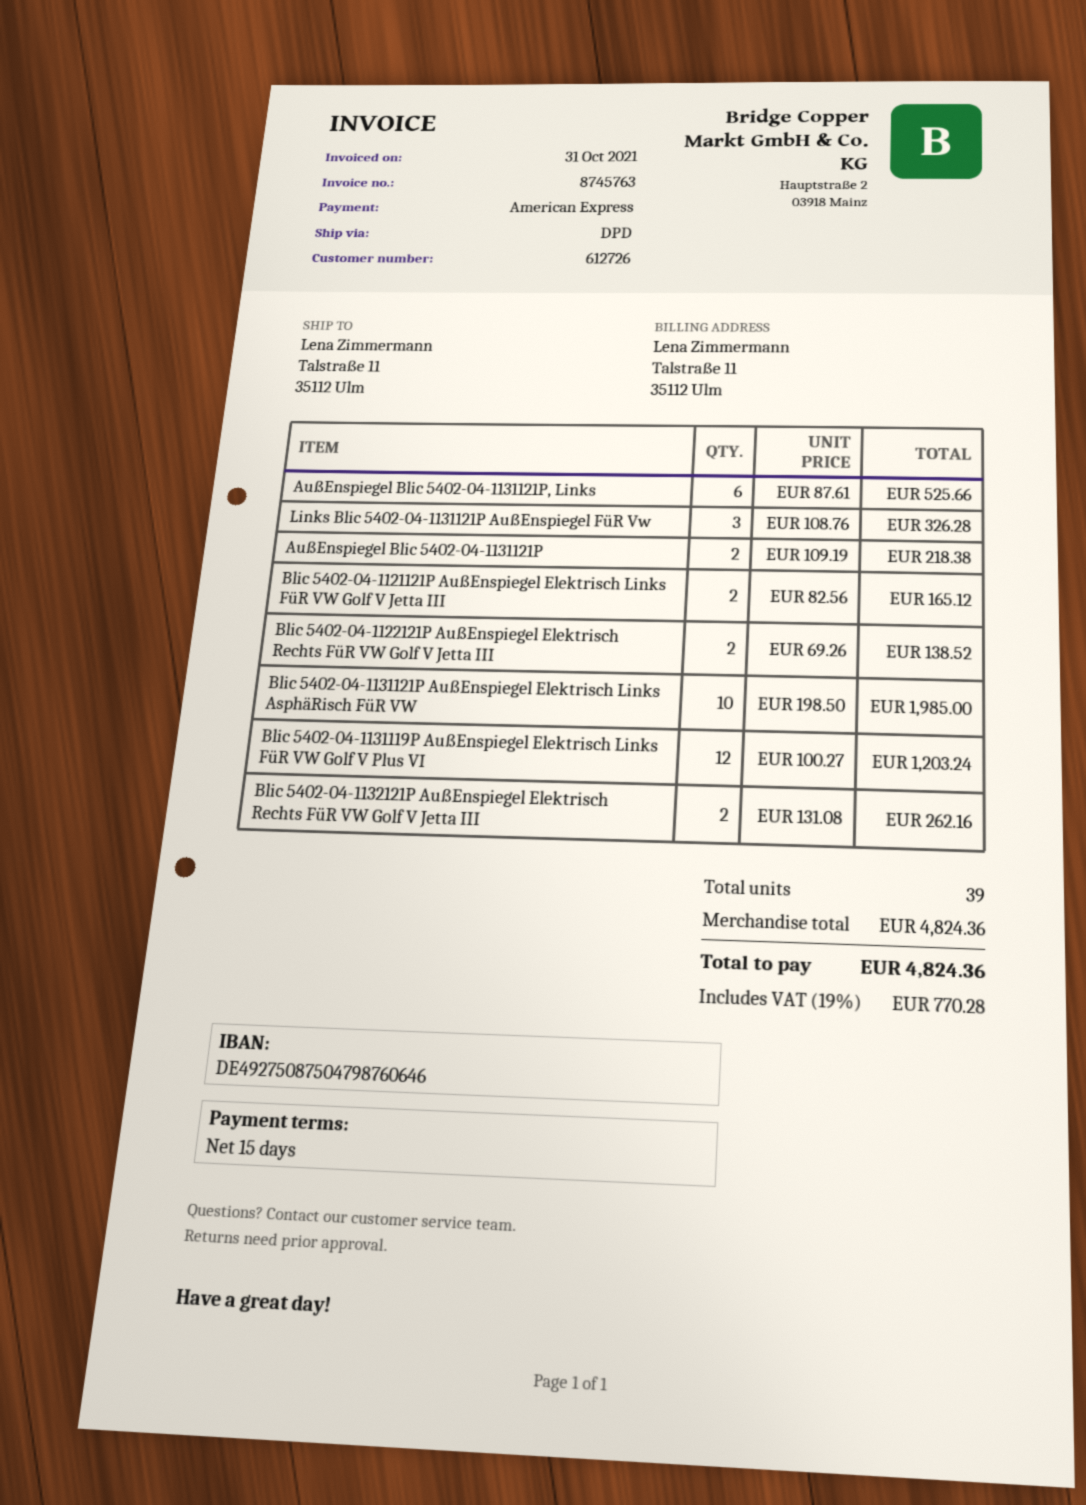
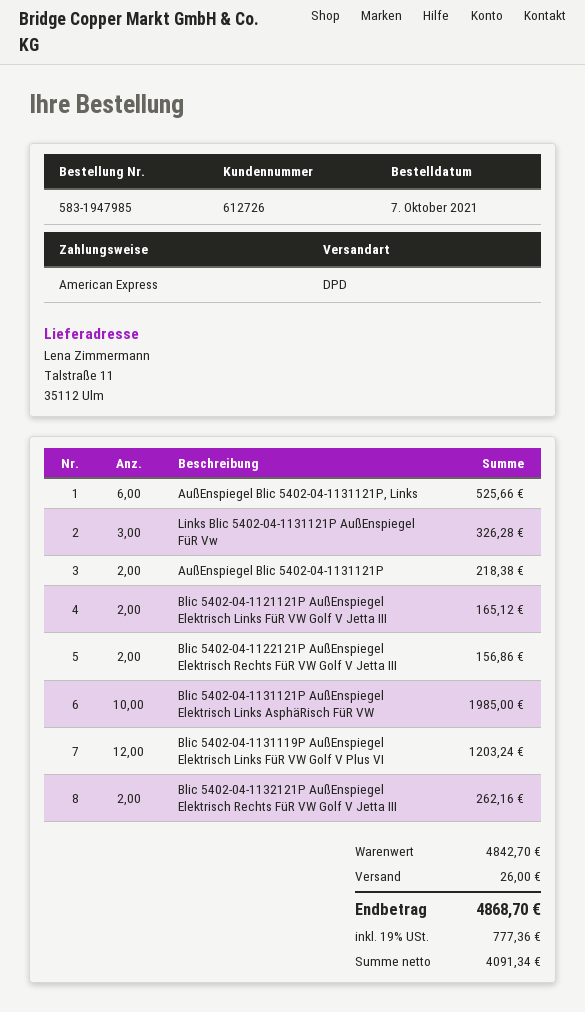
Blic 5402-04-1122121P AußEnspiegel Elektrisch Rechts FüR VW Golf V Jetta III: 2 for 138.52 -> 2 for 156.86
subtotal: 4824.36 -> 4842.70
shipping: none -> 26.00
tax: 19% = 770.28 -> 19% = 777.36
total: 4824.36 -> 4868.70

